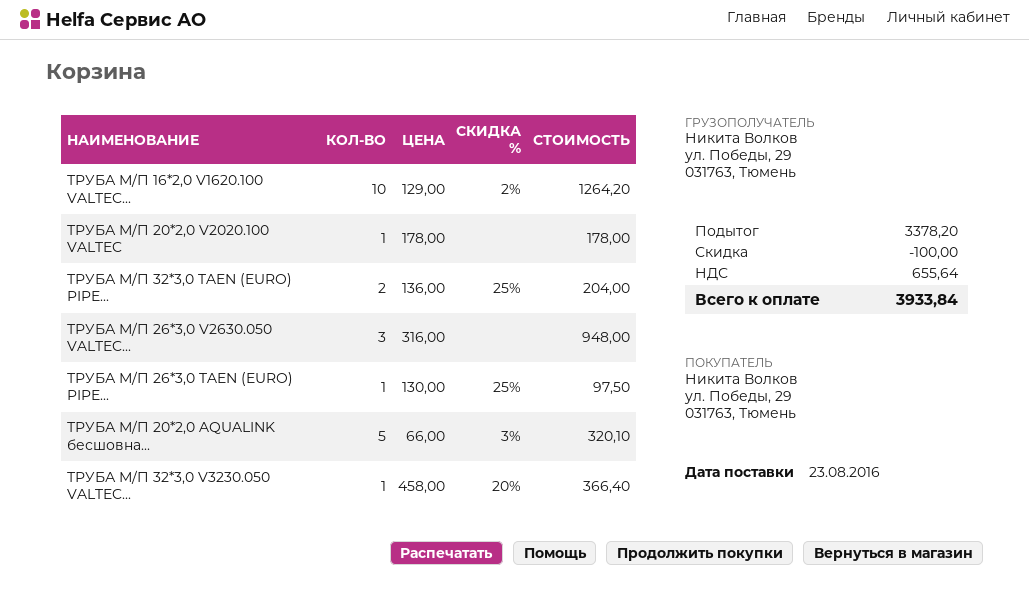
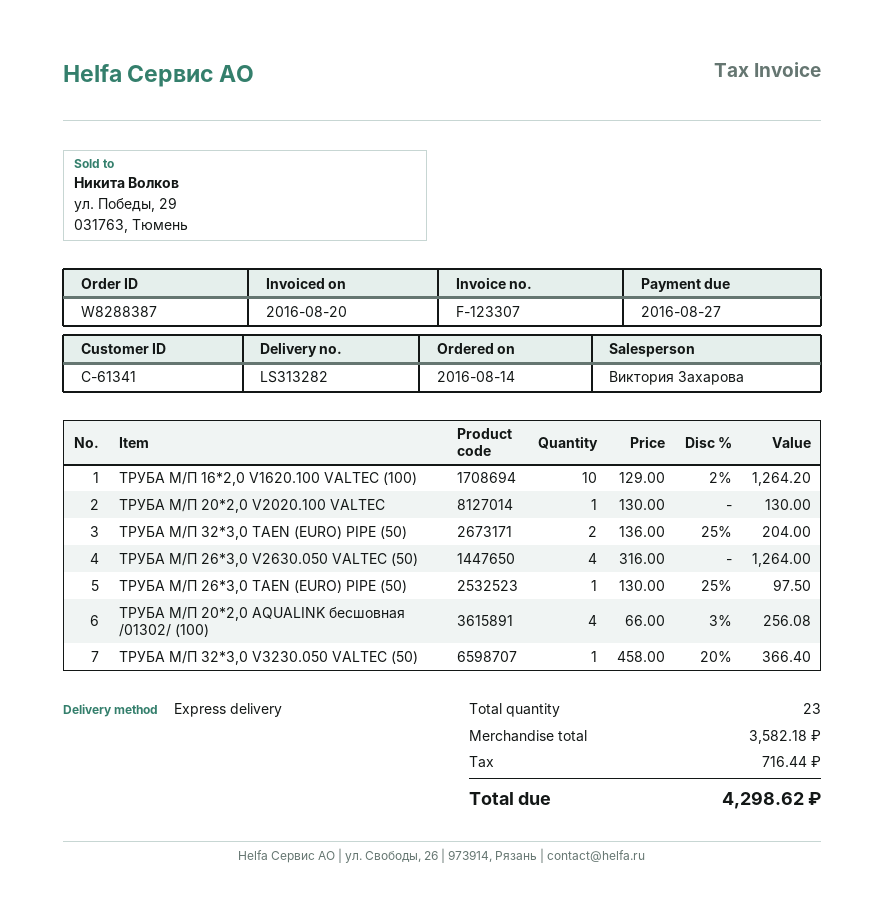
ТРУБА М/П 20*2,0 V2020.100 VALTEC: 1 x 178.00 = 178.00 -> 1 x 130.00 = 130.00
ТРУБА М/П 26*3,0 V2630.050 VALTEC...: 3 x 316.00 = 948.00 -> 4 x 316.00 = 1264.00
ТРУБА М/П 20*2,0 AQUALINK бесшовна...: 5 x 66.00 - 3% = 320.10 -> 4 x 66.00 - 3% = 256.08
subtotal: 3378.20 -> 3582.18
discount: 100.00 -> none
tax: 655.64 -> 716.44
total: 3933.84 -> 4298.62

